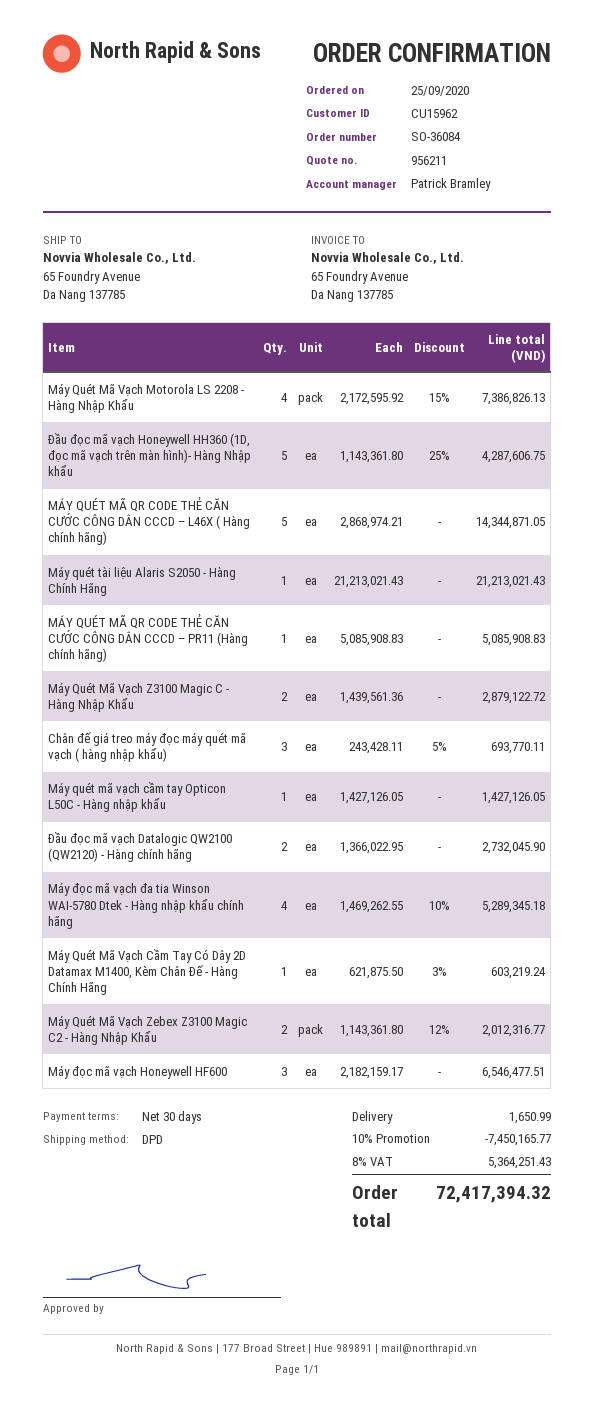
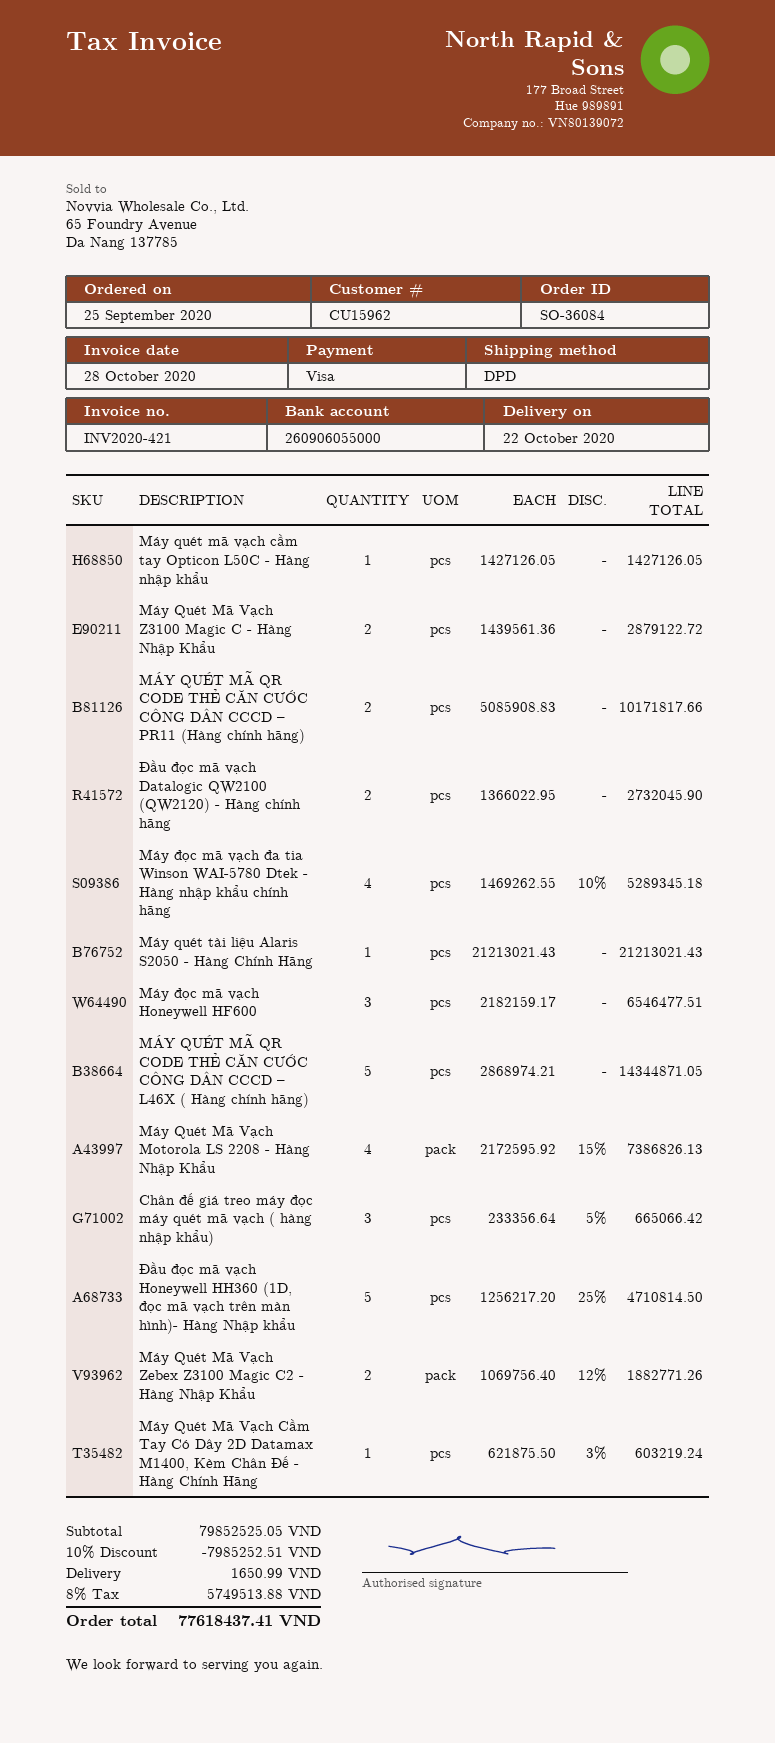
Đầu đọc mã vạch Honeywell HH360 (1D, đọc mã vạch trên màn hình)- Hàng Nhập khẩu: 5 x 1143361.80 - 25% = 4287606.75 -> 5 x 1256217.20 - 25% = 4710814.50
MÁY QUÉT MÃ QR CODE THẺ CĂN CƯỚC CÔNG DÂN CCCD – PR11 (Hàng chính hãng): 1 x 5085908.83 = 5085908.83 -> 2 x 5085908.83 = 10171817.66
Chân đế giá treo máy đọc máy quét mã vạch ( hàng nhập khẩu): 3 x 243428.11 - 5% = 693770.11 -> 3 x 233356.64 - 5% = 665066.42
Máy Quét Mã Vạch Zebex Z3100 Magic C2 - Hàng Nhập Khẩu: 2 x 1143361.80 - 12% = 2012316.77 -> 2 x 1069756.40 - 12% = 1882771.26
discount: 10% = 7450165.77 -> 10% = 7985252.51
tax: 8% = 5364251.43 -> 8% = 5749513.88
total: 72417394.32 -> 77618437.41

